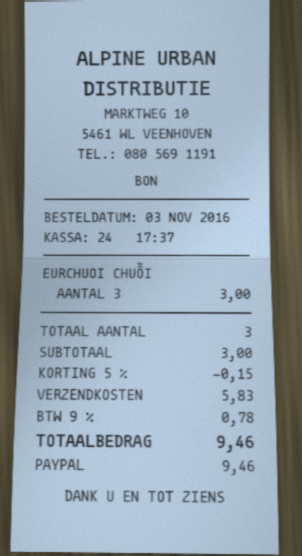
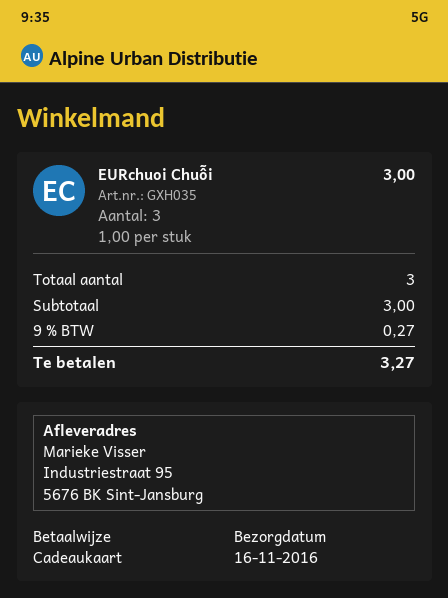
payment method: PayPal -> gift card
discount: 5% = 0.15 -> none
shipping: 5.83 -> none
tax: 9% = 0.78 -> 9% = 0.27
total: 9.46 -> 3.27

